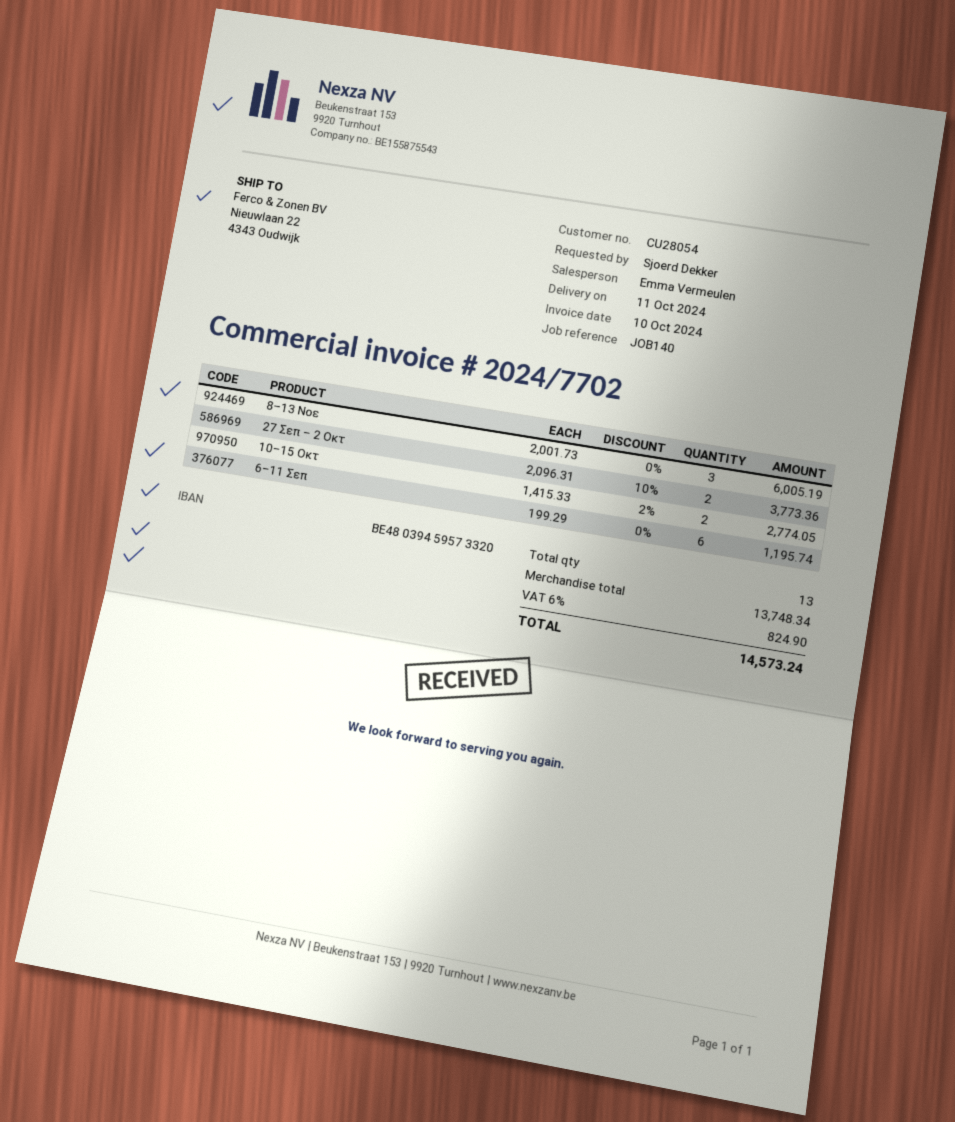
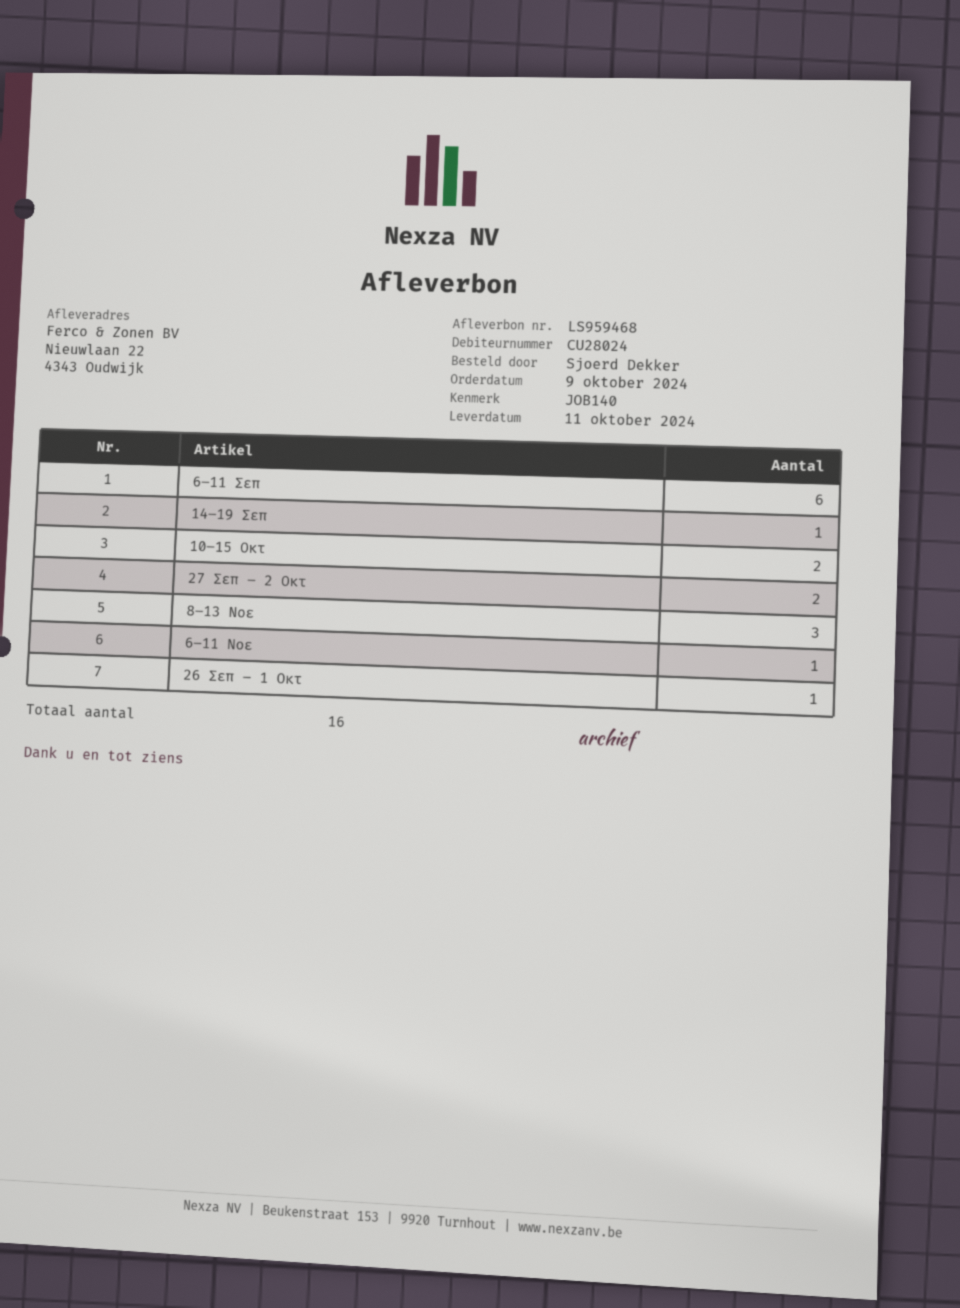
customer number: CU28054 -> CU28024
14–19 Σεπ: none -> 1
6–11 Νοε: none -> 1
26 Σεπ – 1 Οκτ: none -> 1
total quantity: 13 -> 16

